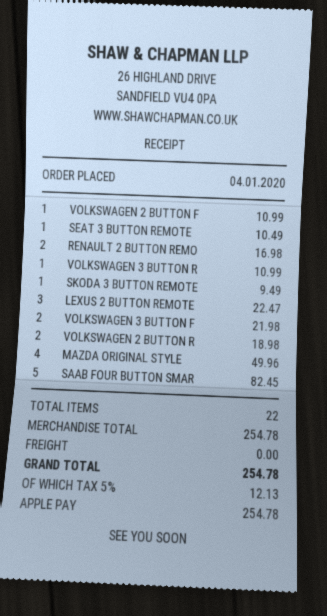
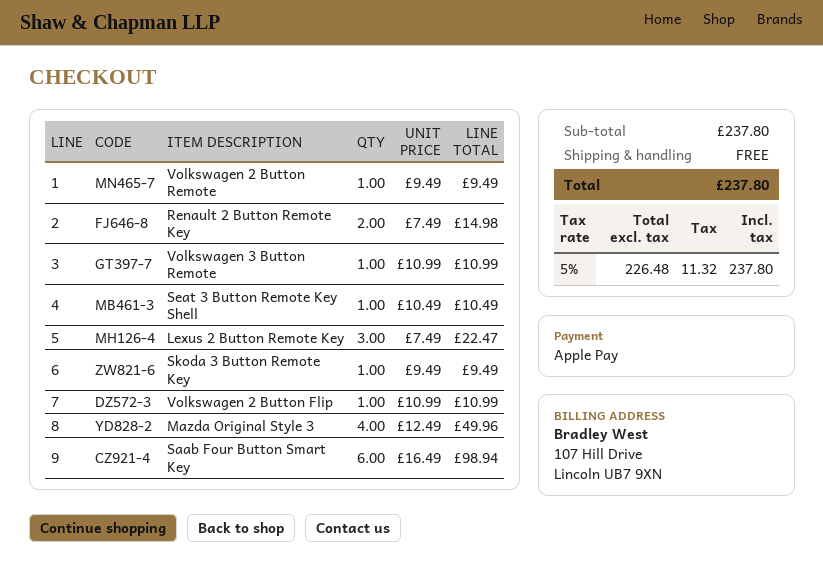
RENAULT 2 BUTTON REMO: 2 for 16.98 -> 2 for 14.98
VOLKSWAGEN 3 BUTTON F: 2 for 21.98 -> none
VOLKSWAGEN 2 BUTTON R: 2 for 18.98 -> 1 for 9.49
SAAB FOUR BUTTON SMAR: 5 for 82.45 -> 6 for 98.94
subtotal: 254.78 -> 237.80
tax: 5% = 12.13 -> 5% = 11.32
total: 254.78 -> 237.80

